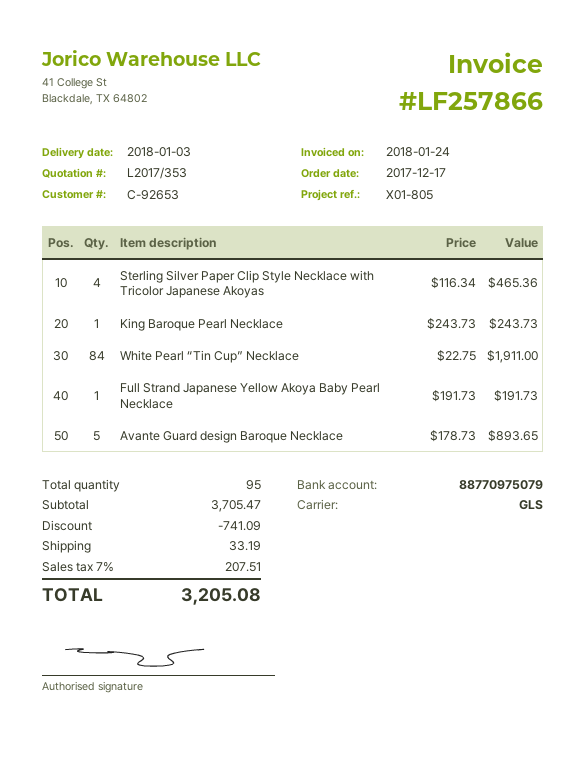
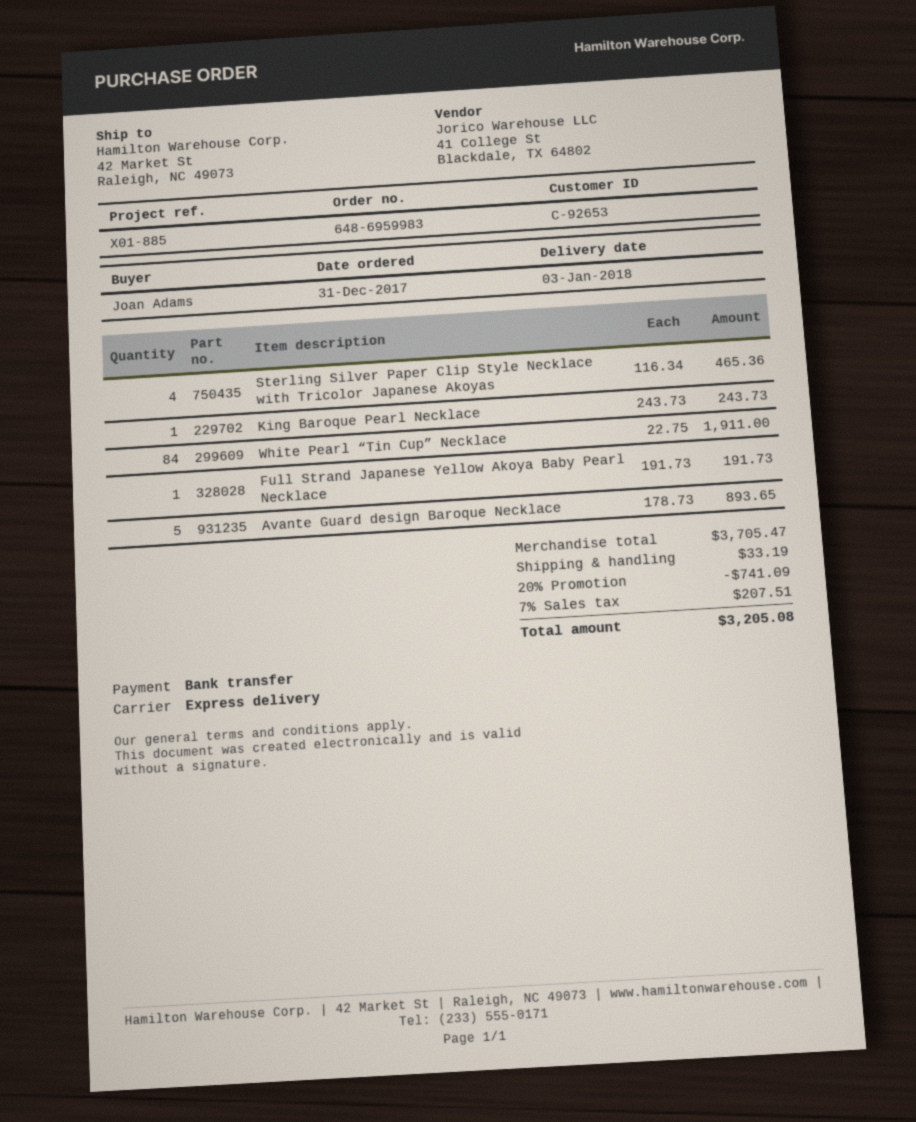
order date: 2017-12-17 -> 2017-12-31
reference: X01-805 -> X01-885
shipping method: GLS -> express

